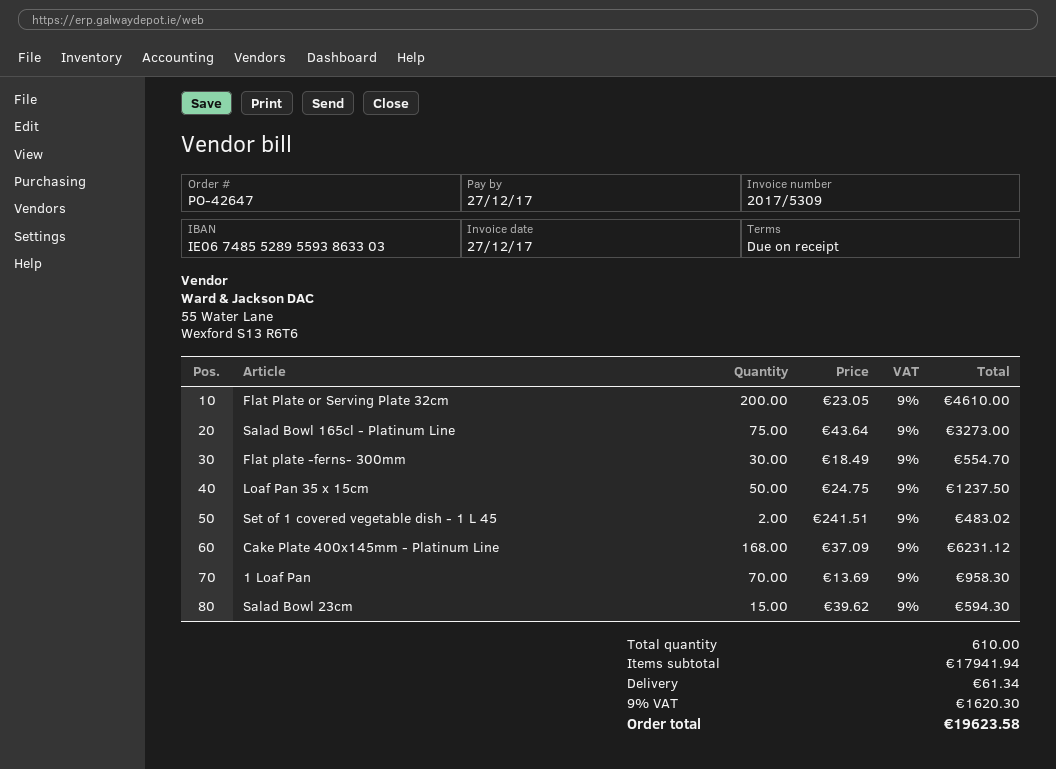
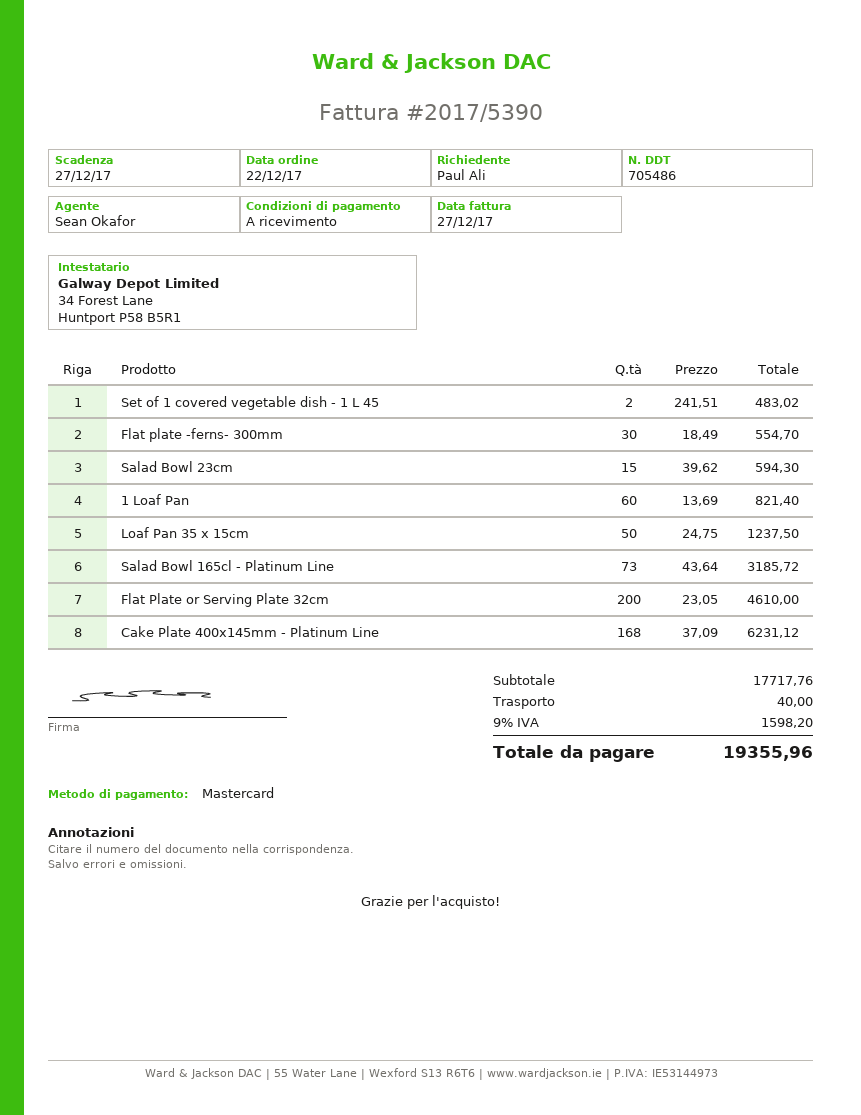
invoice number: 2017/5309 -> 2017/5390
Salad Bowl 165cl - Platinum Line: 75 x 43.64 = 3273.00 -> 73 x 43.64 = 3185.72
1 Loaf Pan: 70 x 13.69 = 958.30 -> 60 x 13.69 = 821.40
subtotal: 17941.94 -> 17717.76
shipping: 61.34 -> 40.00
tax: 9% = 1620.30 -> 9% = 1598.20
total: 19623.58 -> 19355.96

